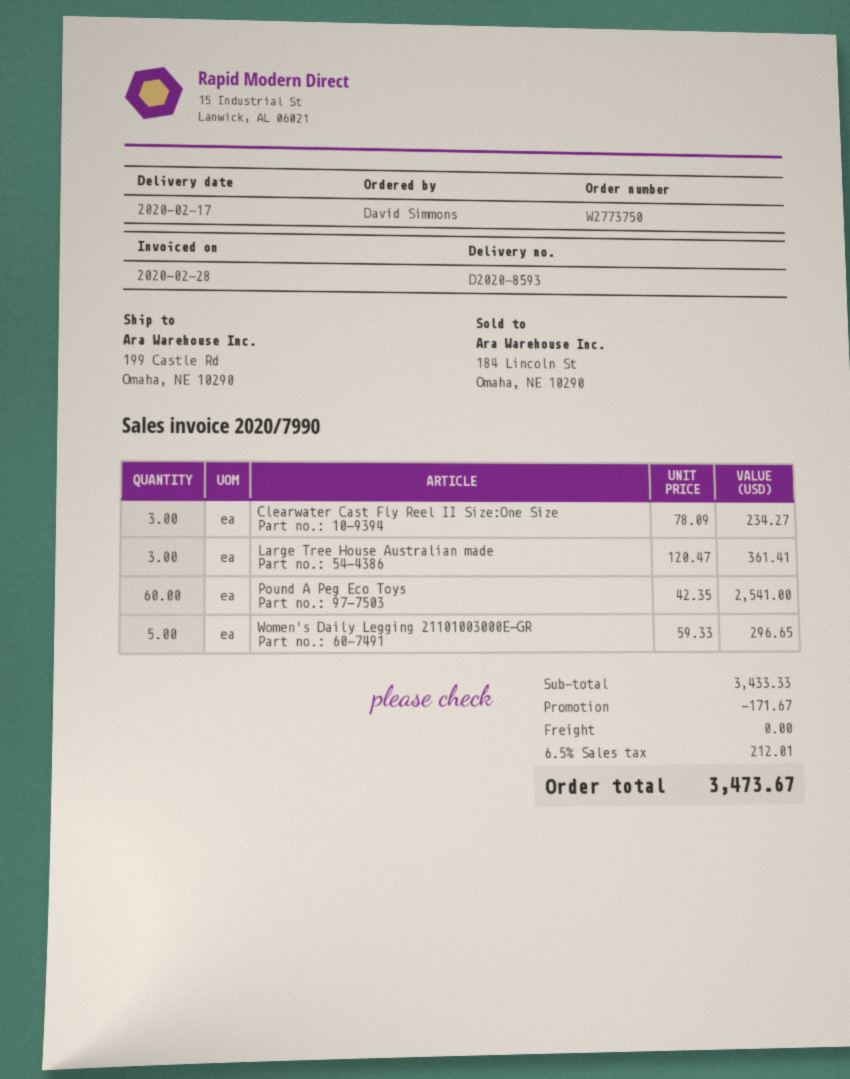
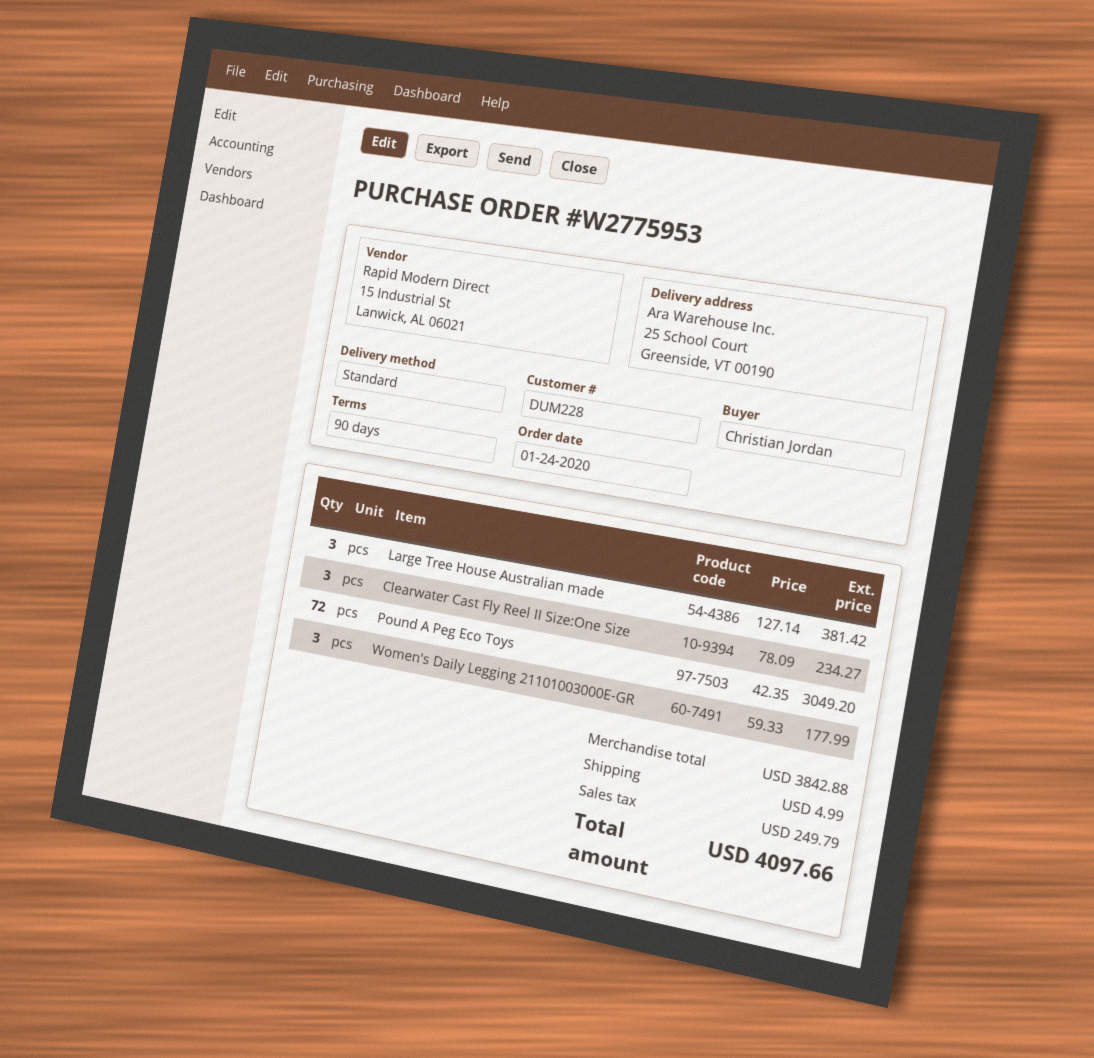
order number: W2773750 -> W2775953
ordered by: David Simmons -> Christian Jordan
ship to: 199 Castle Rd, Omaha, NE 10290 -> 25 School Court, Greenside, VT 00190
Large Tree House Australian made: 3 x 120.47 = 361.41 -> 3 x 127.14 = 381.42
Pound A Peg Eco Toys: 60 x 42.35 = 2541.00 -> 72 x 42.35 = 3049.20
Women's Daily Legging 21101003000E-GR: 5 x 59.33 = 296.65 -> 3 x 59.33 = 177.99
subtotal: 3433.33 -> 3842.88
discount: 171.67 -> none
shipping: 0.00 -> 4.99
tax: 212.01 -> 249.79
total: 3473.67 -> 4097.66

